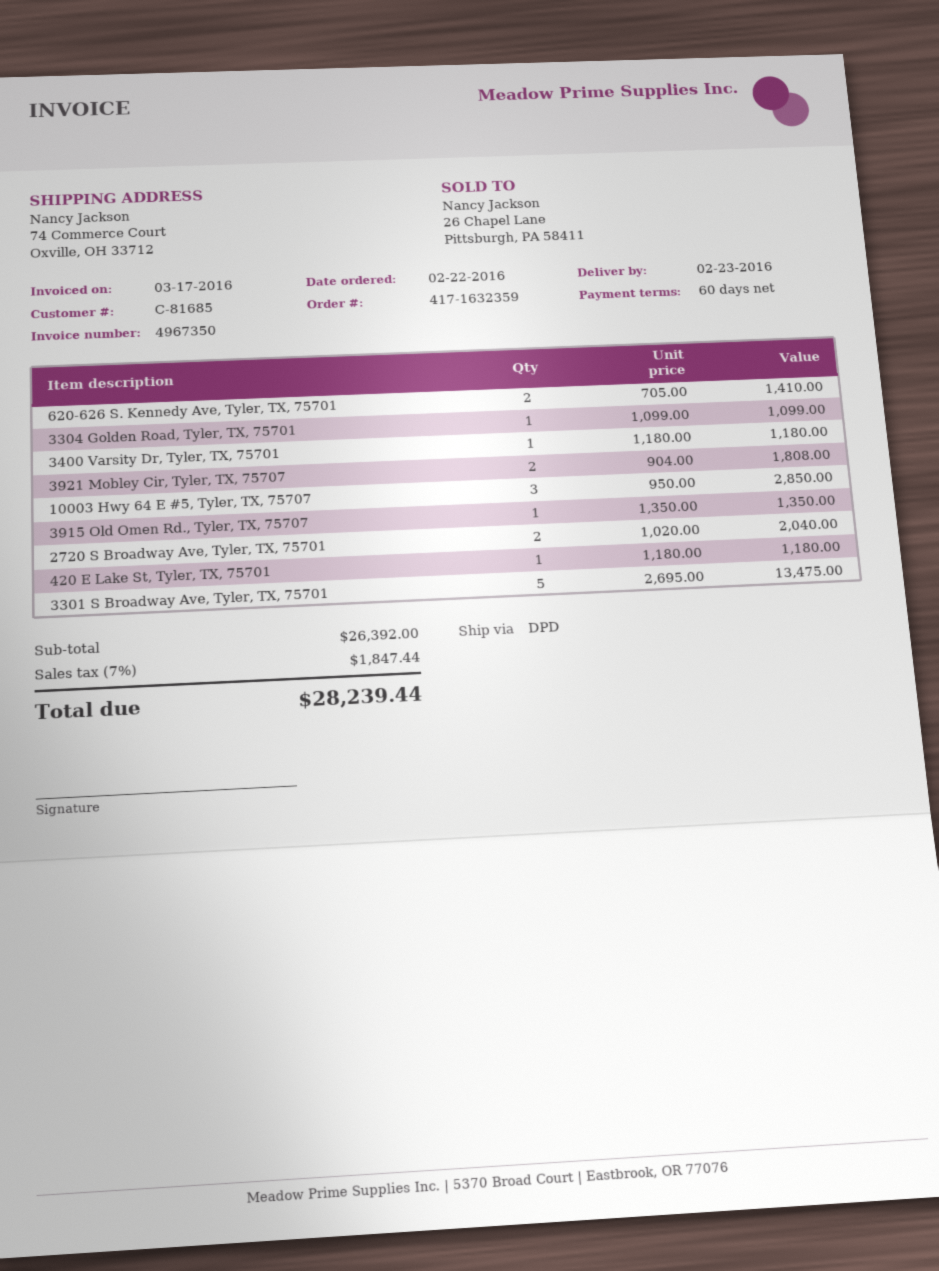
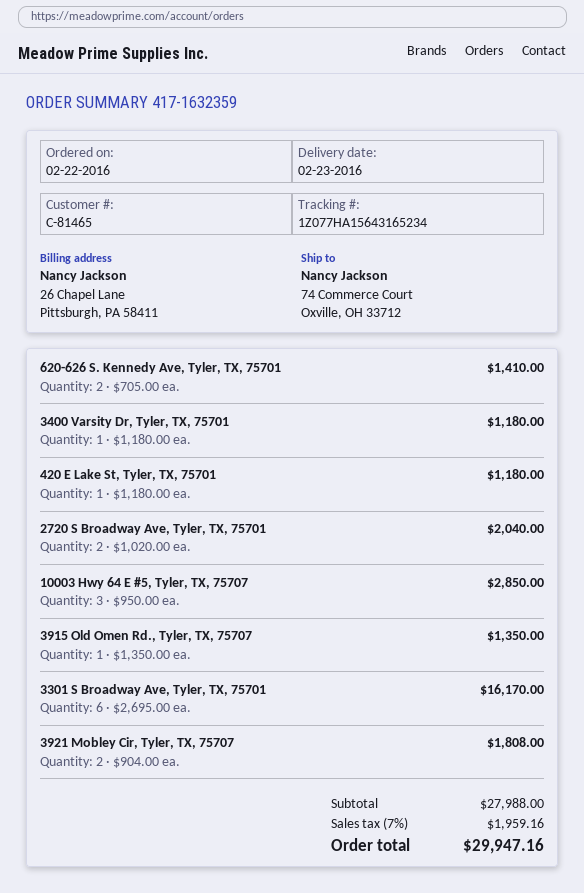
customer number: C-81685 -> C-81465
3304 Golden Road, Tyler, TX, 75701: 1 x 1099.00 = 1099.00 -> none
3301 S Broadway Ave, Tyler, TX, 75701: 5 x 2695.00 = 13475.00 -> 6 x 2695.00 = 16170.00
subtotal: 26392.00 -> 27988.00
tax: 7% = 1847.44 -> 7% = 1959.16
total: 28239.44 -> 29947.16

